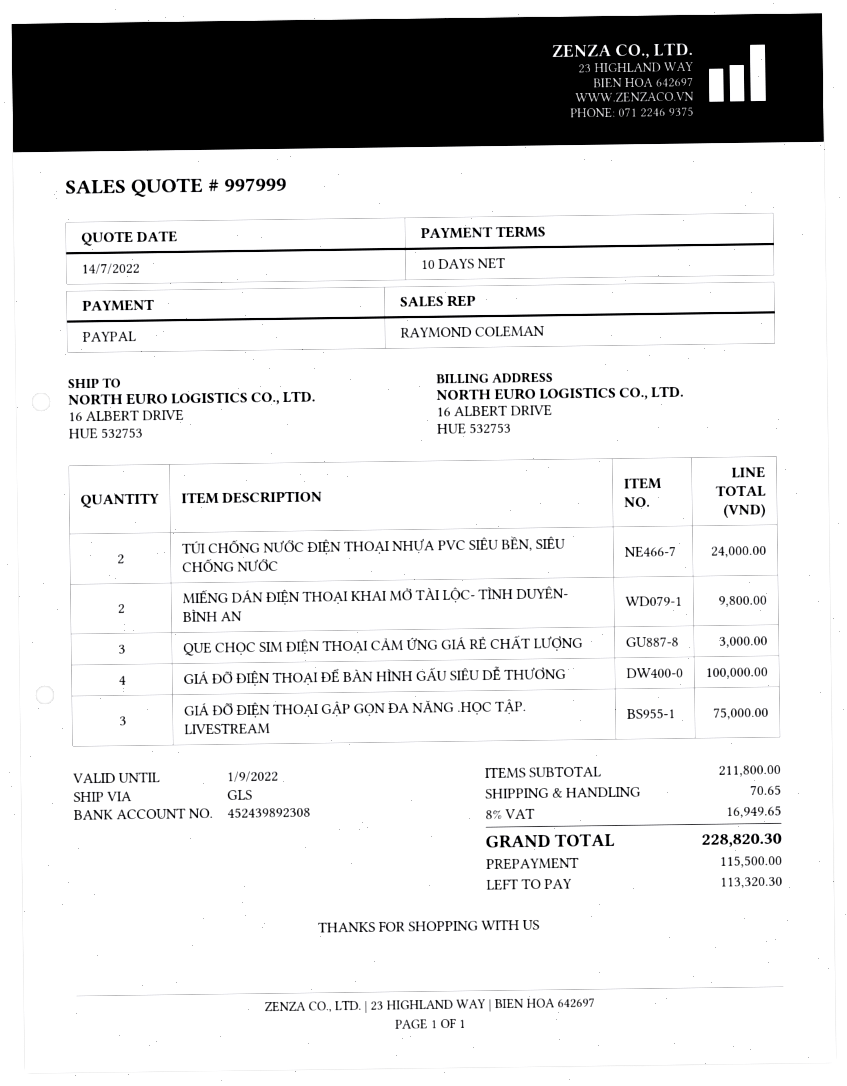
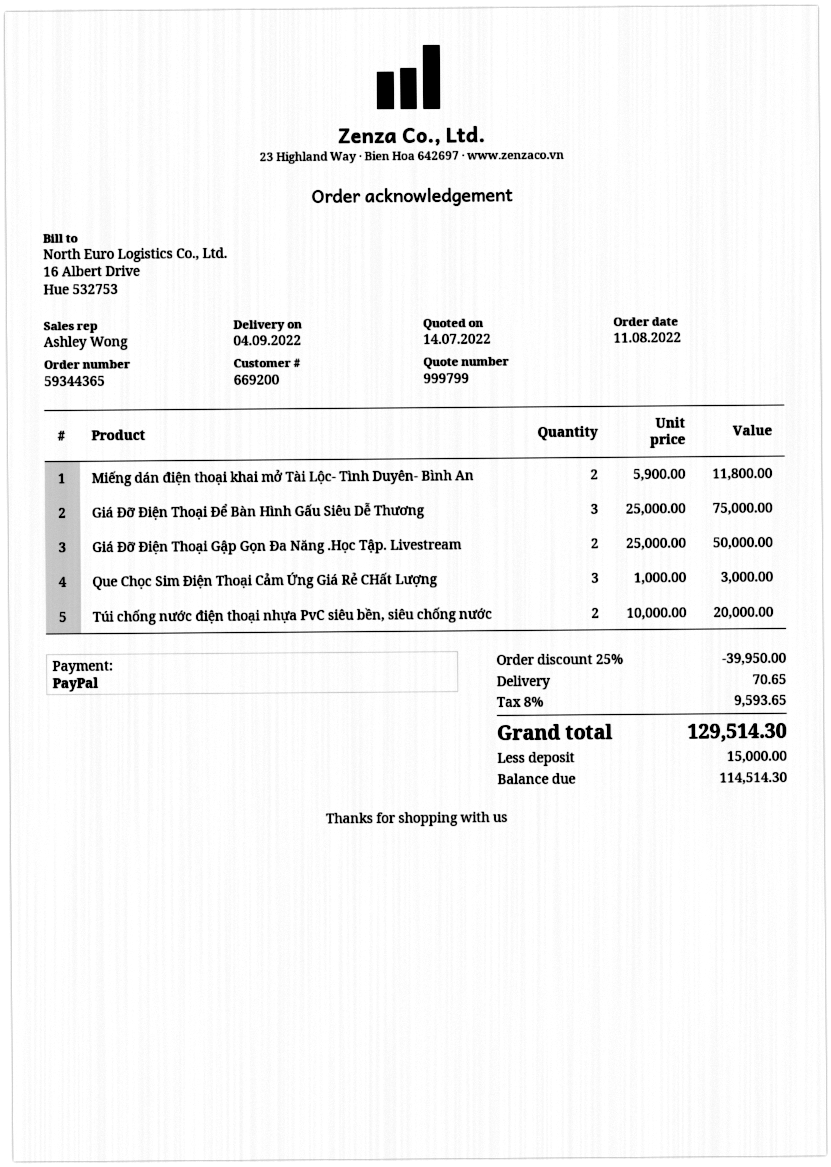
quote number: 997999 -> 999799
sales rep: RAYMOND COLEMAN -> Ashley Wong
TÚI CHỐNG NƯỚC ĐIỆN THOẠI NHỰA PVC SIÊU BỀN, SIÊU CHỐNG NƯỚC: 2 for 24000.00 -> 2 for 20000.00
MIẾNG DÁN ĐIỆN THOẠI KHAI MỞ TÀI LỘC- TÌNH DUYÊN- BÌNH AN: 2 for 9800.00 -> 2 for 11800.00
GIÁ ĐỠ ĐIỆN THOẠI ĐỂ BÀN HÌNH GẤU SIÊU DỄ THƯƠNG: 4 for 100000.00 -> 3 for 75000.00
GIÁ ĐỠ ĐIỆN THOẠI GẬP GỌN ĐA NĂNG .HỌC TẬP. LIVESTREAM: 3 for 75000.00 -> 2 for 50000.00
discount: none -> 25% = 39950.00
tax: 8% = 16949.65 -> 8% = 9593.65
total: 228820.30 -> 129514.30
deposit: 115500.00 -> 15000.00
balance: 113320.30 -> 114514.30

